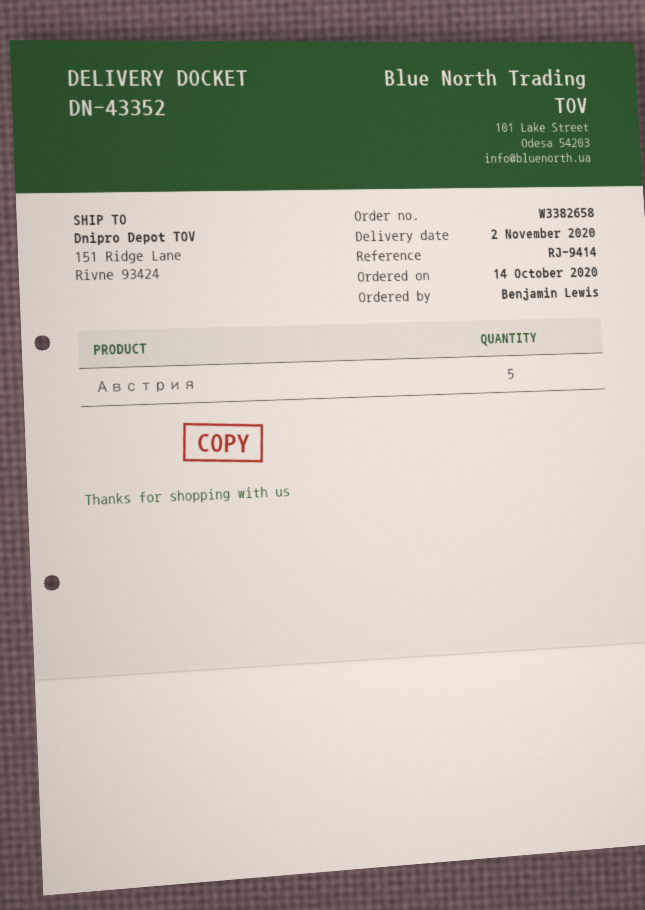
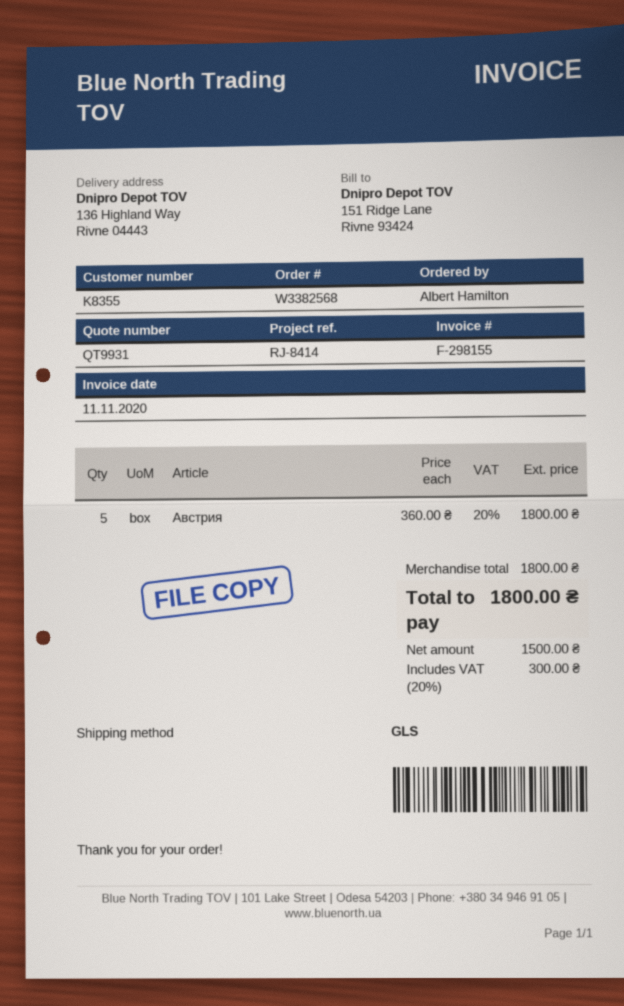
order number: W3382658 -> W3382568
reference: RJ-9414 -> RJ-8414
ordered by: Benjamin Lewis -> Albert Hamilton
ship to: 151 Ridge Lane, Rivne 93424 -> 136 Highland Way, Rivne 04443

